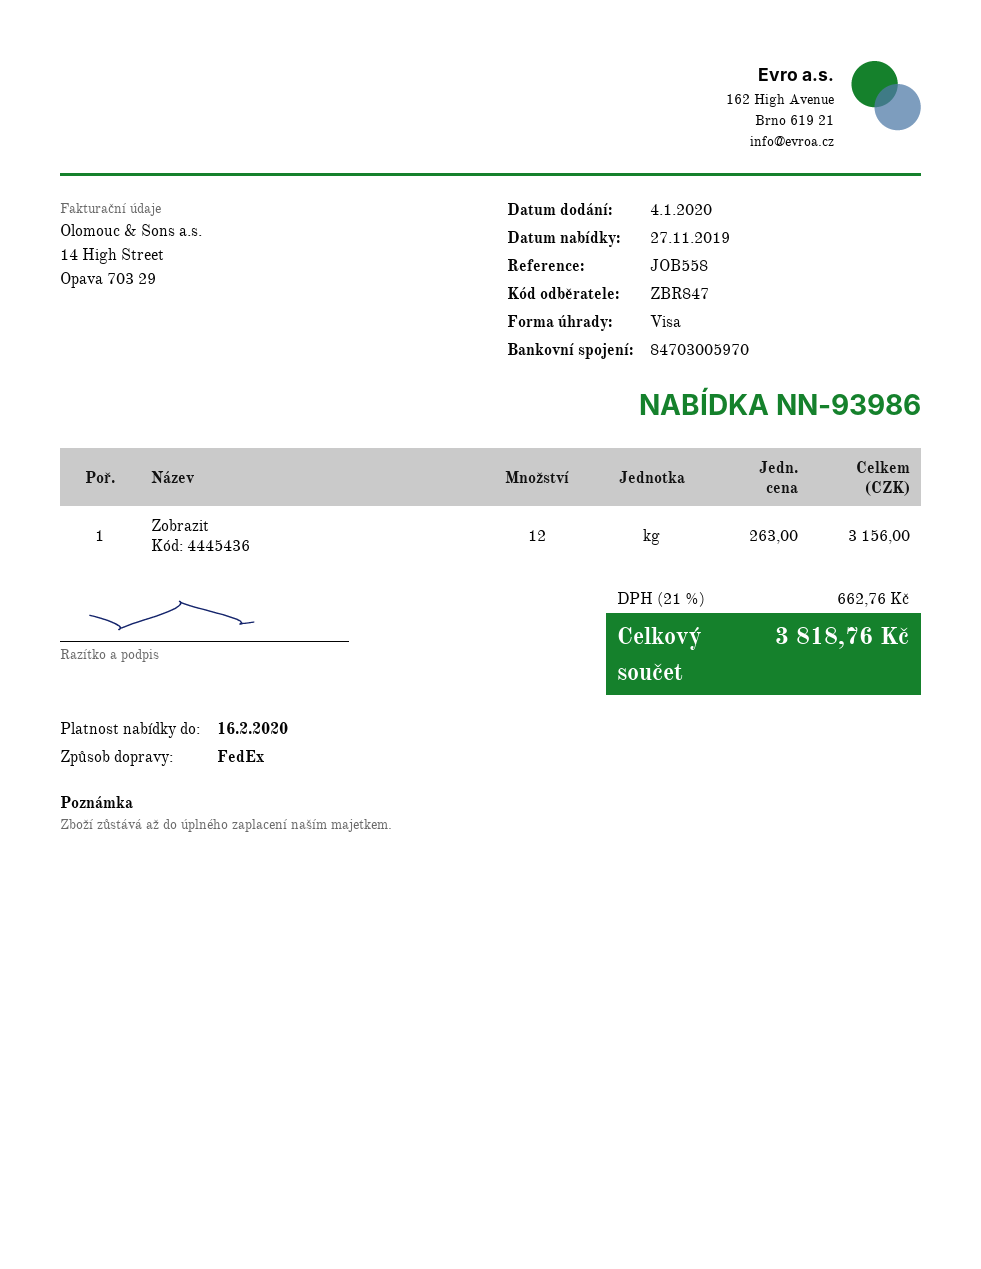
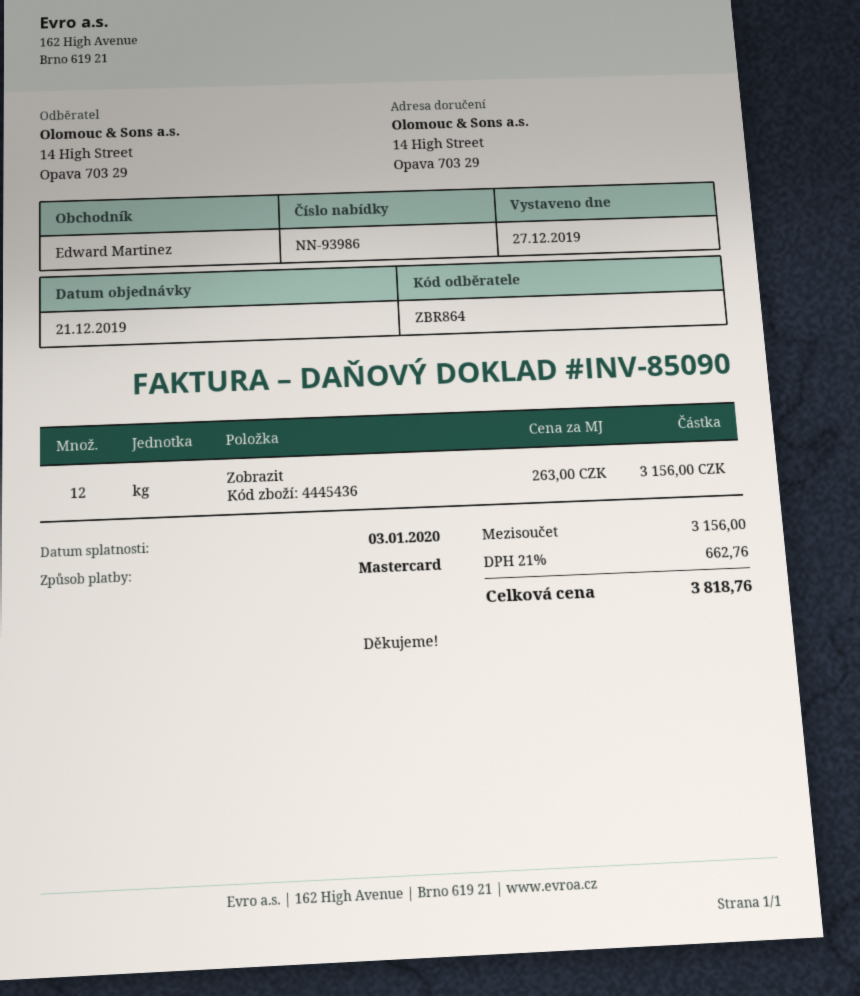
customer number: ZBR847 -> ZBR864
payment method: Visa -> Mastercard

